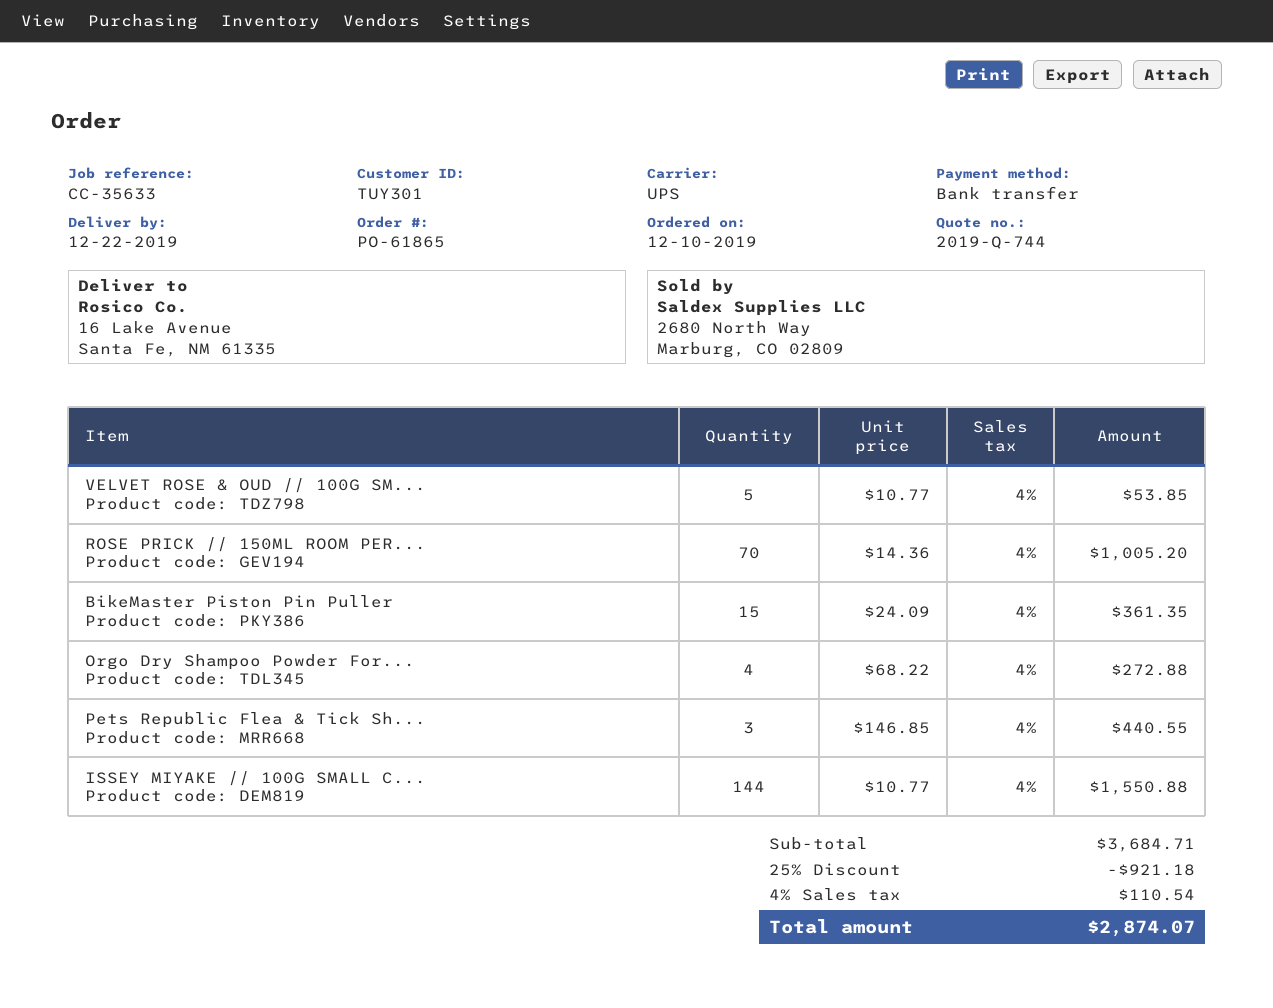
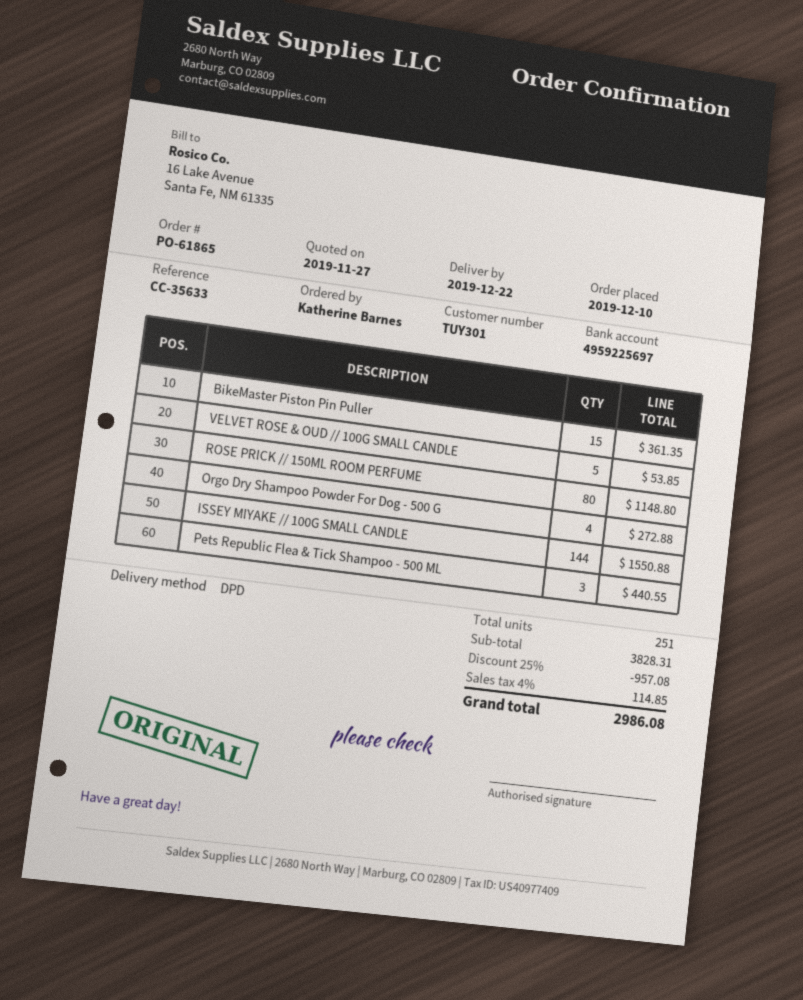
shipping method: UPS -> DPD
ROSE PRICK // 150ML ROOM PER...: 70 for 1005.20 -> 80 for 1148.80
subtotal: 3684.71 -> 3828.31
discount: 25% = 921.18 -> 25% = 957.08
tax: 4% = 110.54 -> 4% = 114.85
total: 2874.07 -> 2986.08

